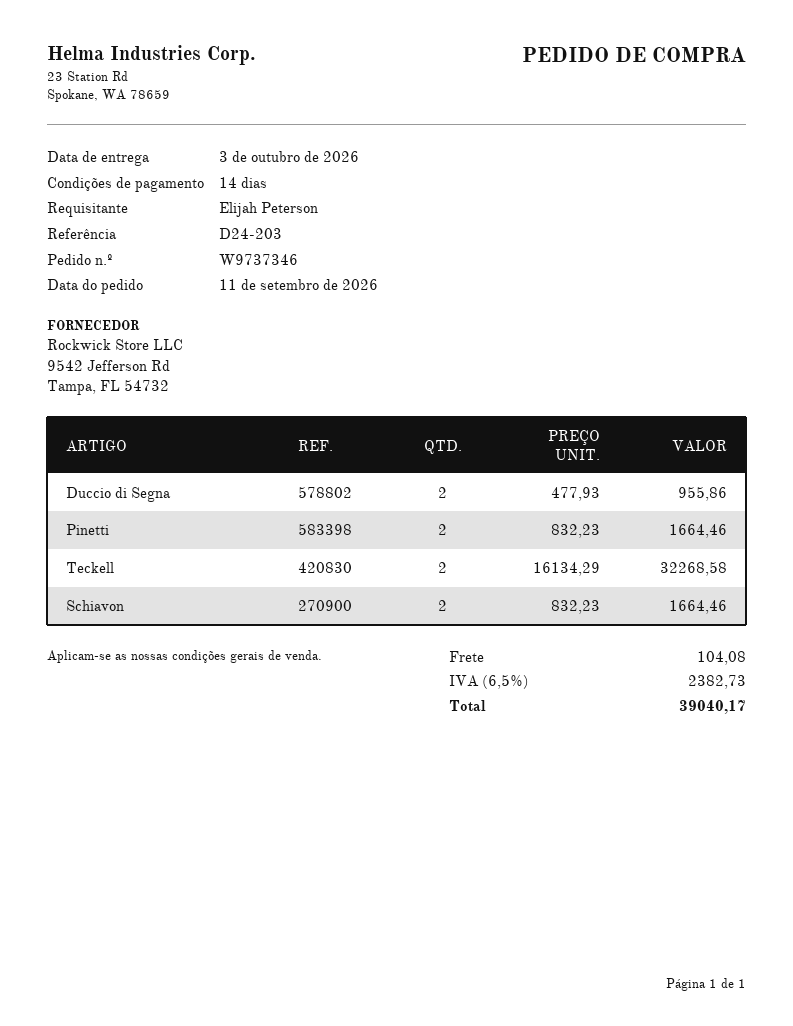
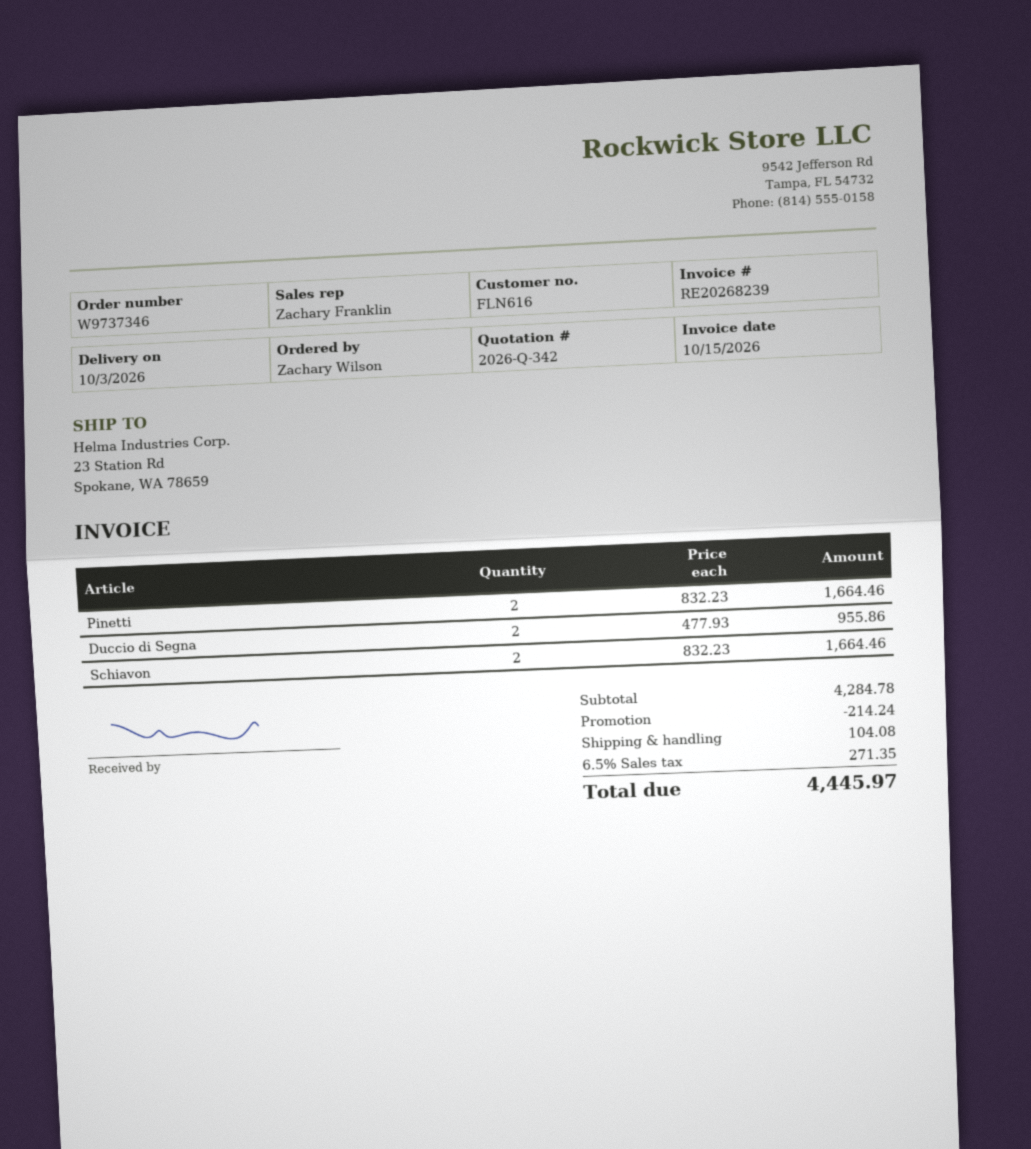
ordered by: Elijah Peterson -> Zachary Wilson
Teckell: 2 x 16134.29 = 32268.58 -> none
discount: none -> 214.24
tax: 6.5% = 2382.73 -> 6.5% = 271.35
total: 39040.17 -> 4445.97

